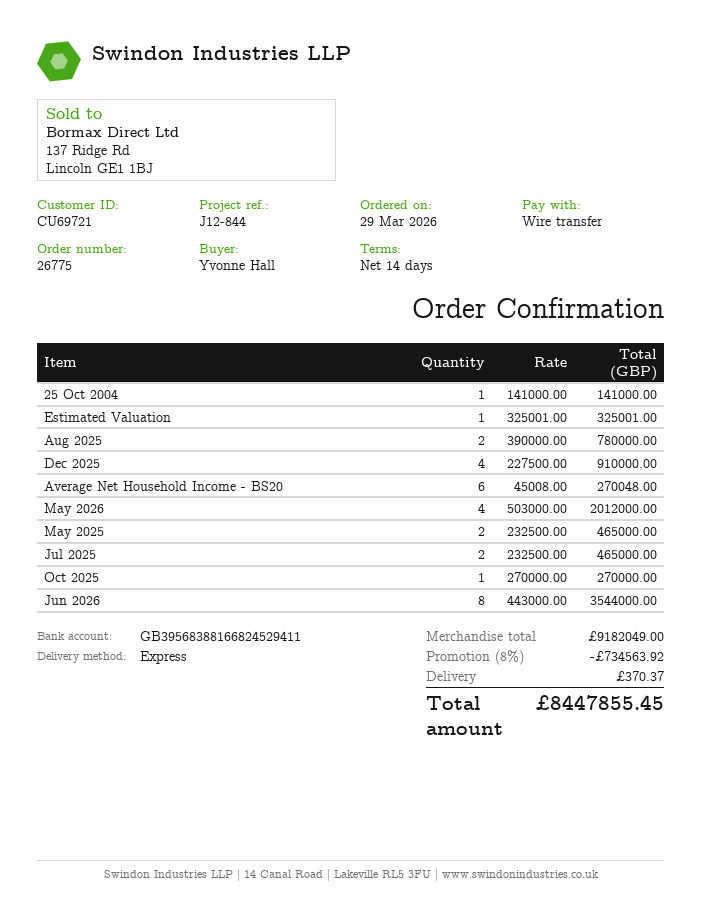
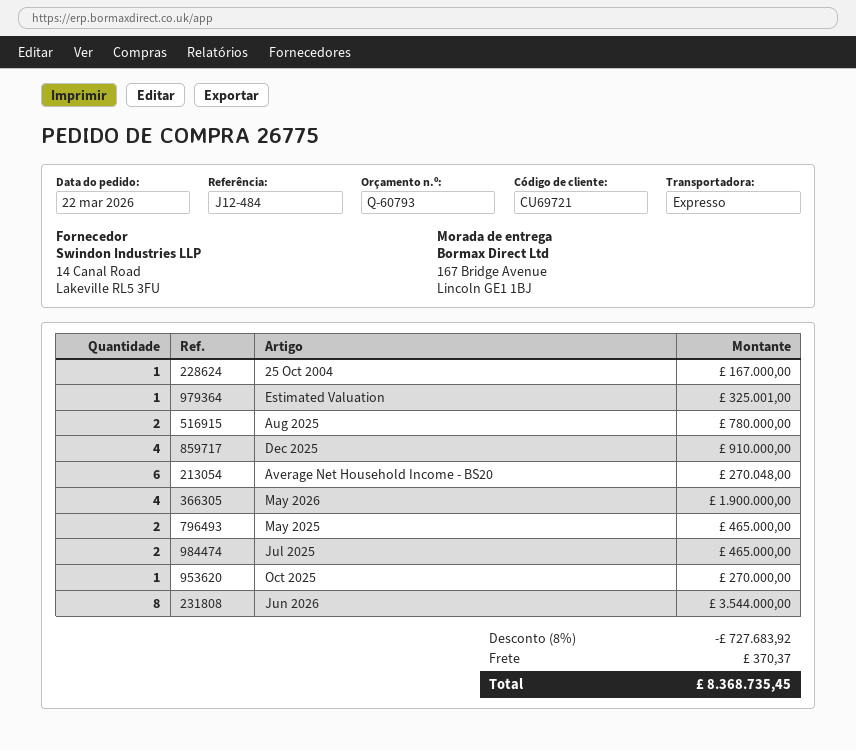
order date: 2026-03-29 -> 2026-03-22
reference: J12-844 -> J12-484
25 Oct 2004: 1 for 141000.00 -> 1 for 167000.00
May 2026: 4 for 2012000.00 -> 4 for 1900000.00
discount: 8% = 734563.92 -> 8% = 727683.92
total: 8447855.45 -> 8368735.45

